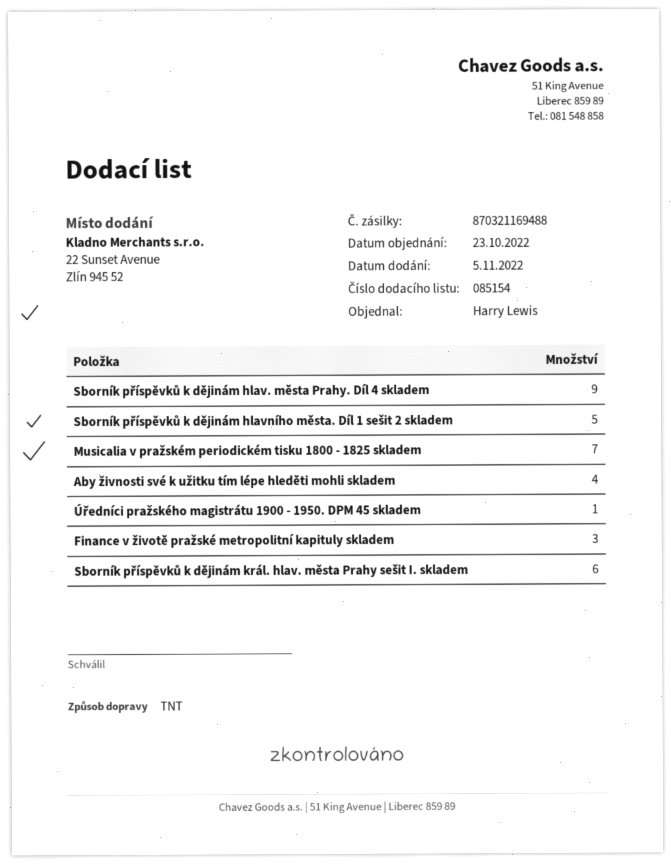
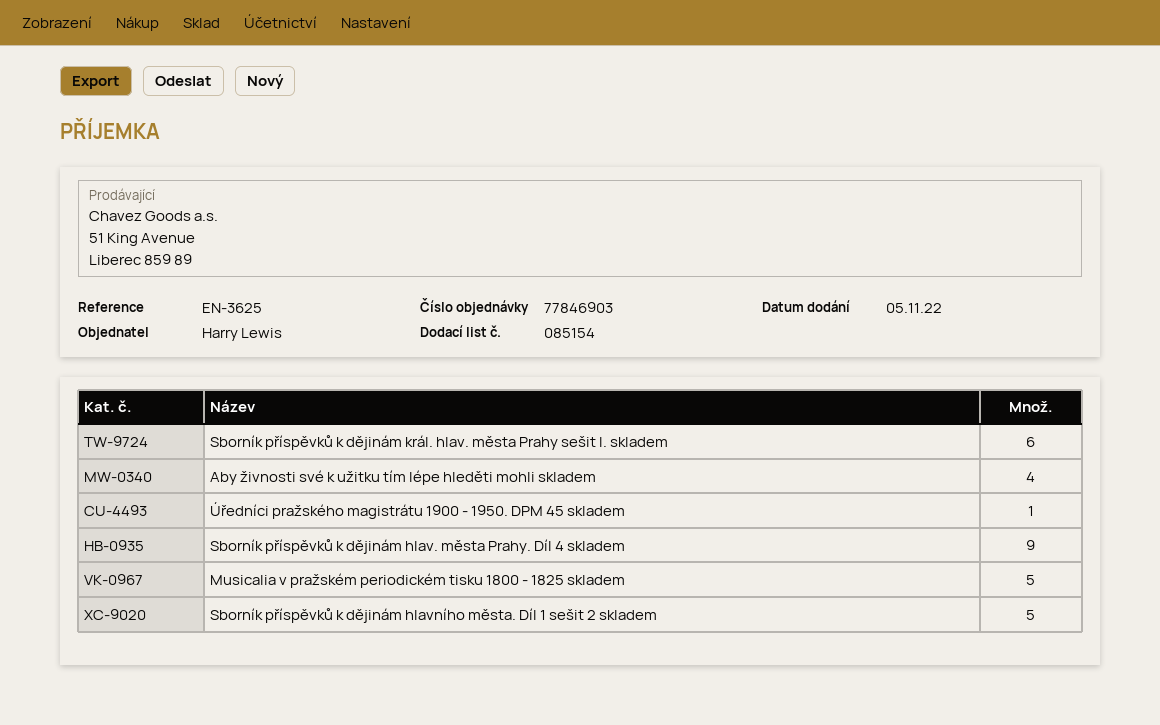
Musicalia v pražském periodickém tisku 1800 - 1825 skladem: 7 -> 5
Finance v životě pražské metropolitní kapituly skladem: 3 -> none

